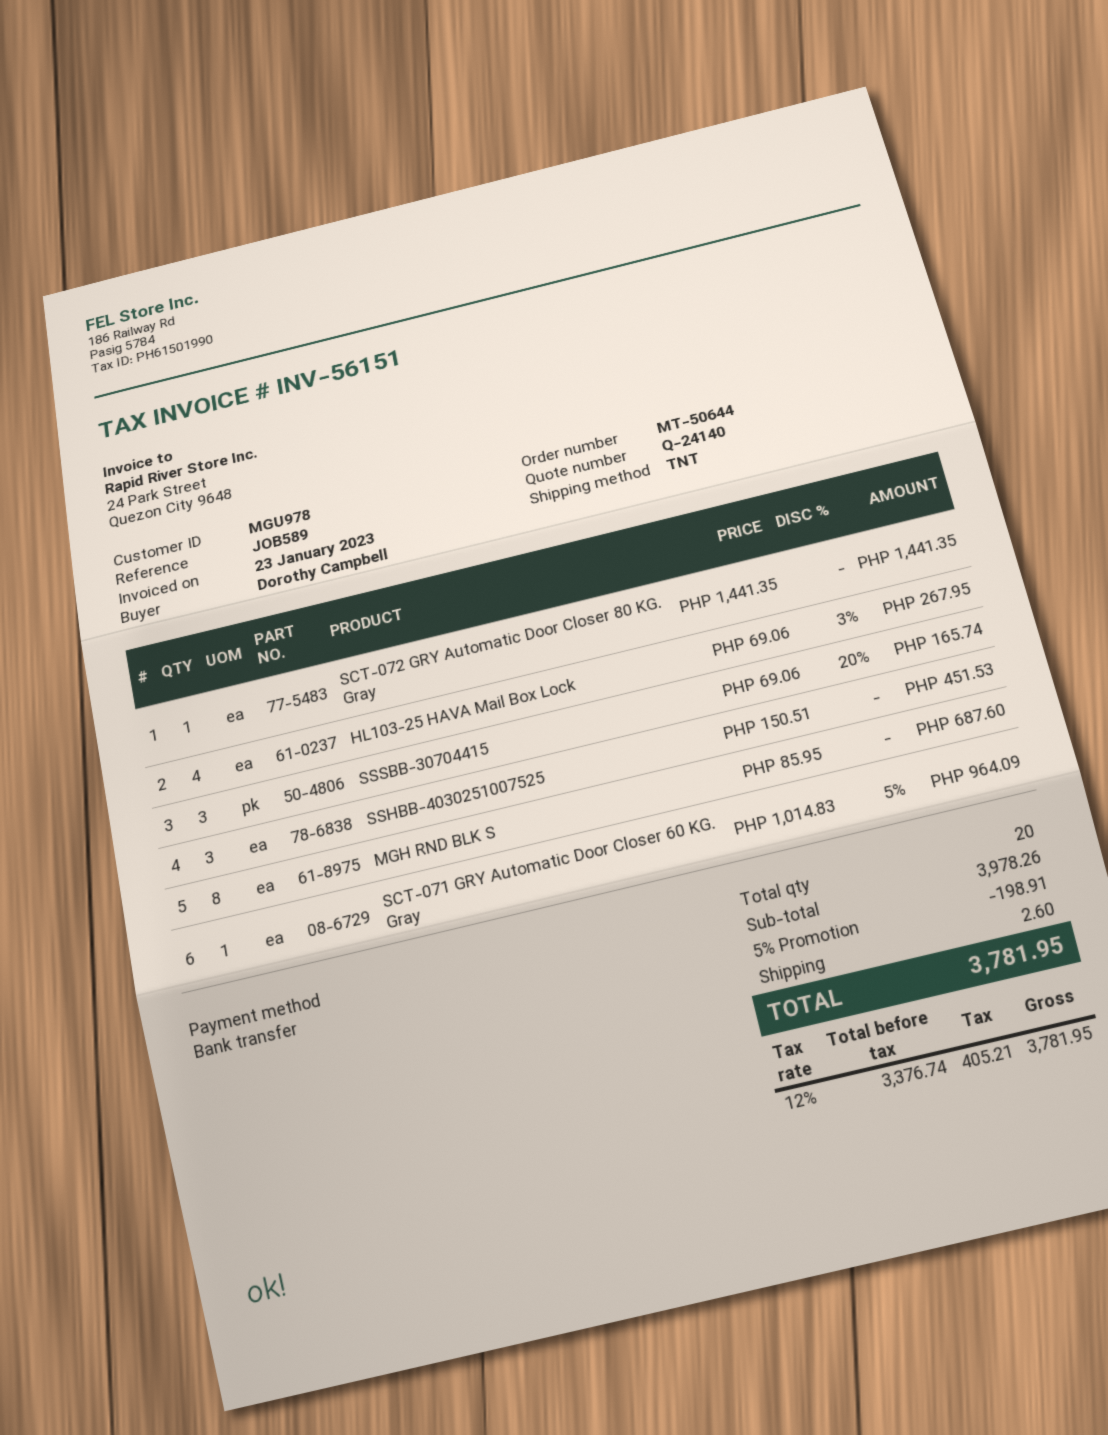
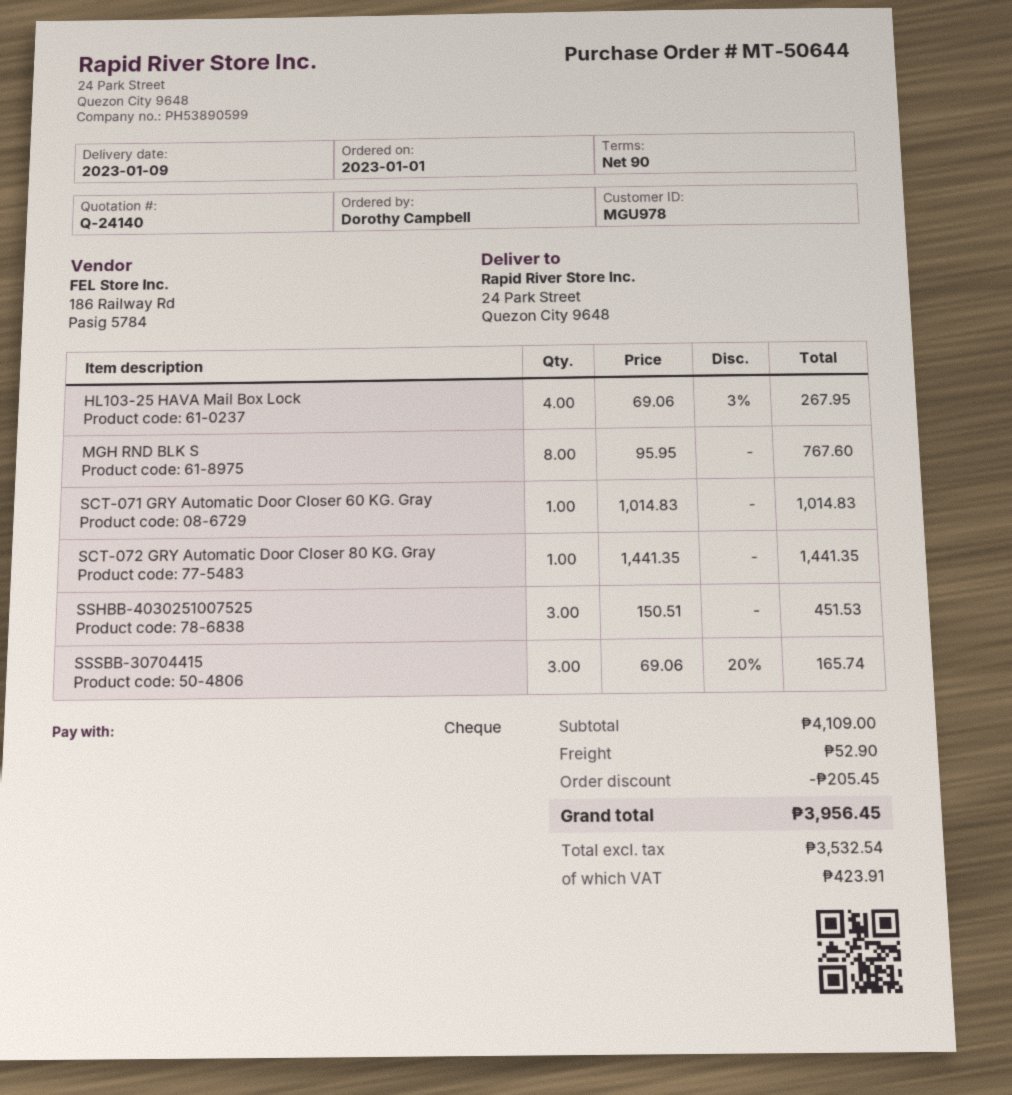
payment method: bank transfer -> cheque
MGH RND BLK S: 8 x 85.95 = 687.60 -> 8 x 95.95 = 767.60
SCT-071 GRY Automatic Door Closer 60 KG. Gray: 1 x 1014.83 - 5% = 964.09 -> 1 x 1014.83 = 1014.83
subtotal: 3978.26 -> 4109.00
discount: 198.91 -> 205.45
shipping: 2.60 -> 52.90
net: 3376.74 -> 3532.54
tax: 405.21 -> 423.91
total: 3781.95 -> 3956.45

